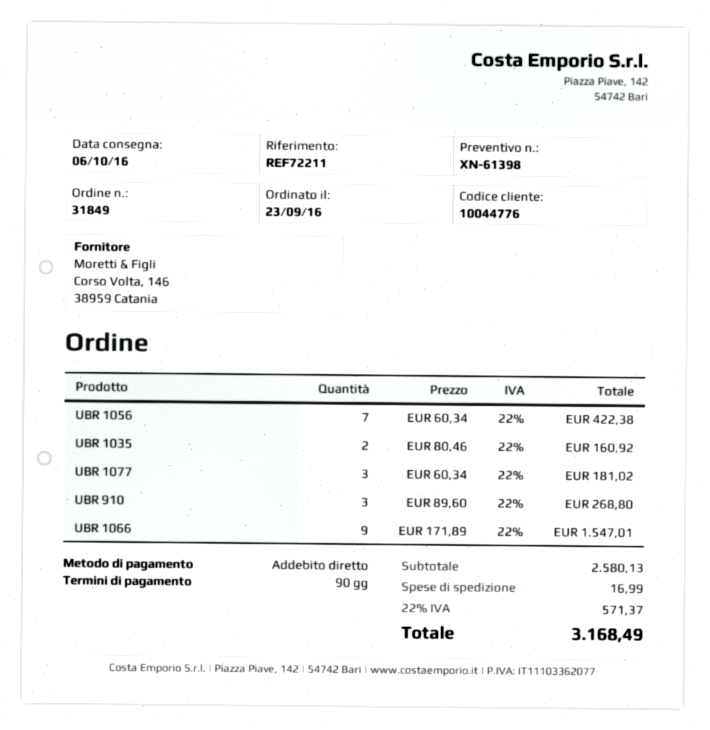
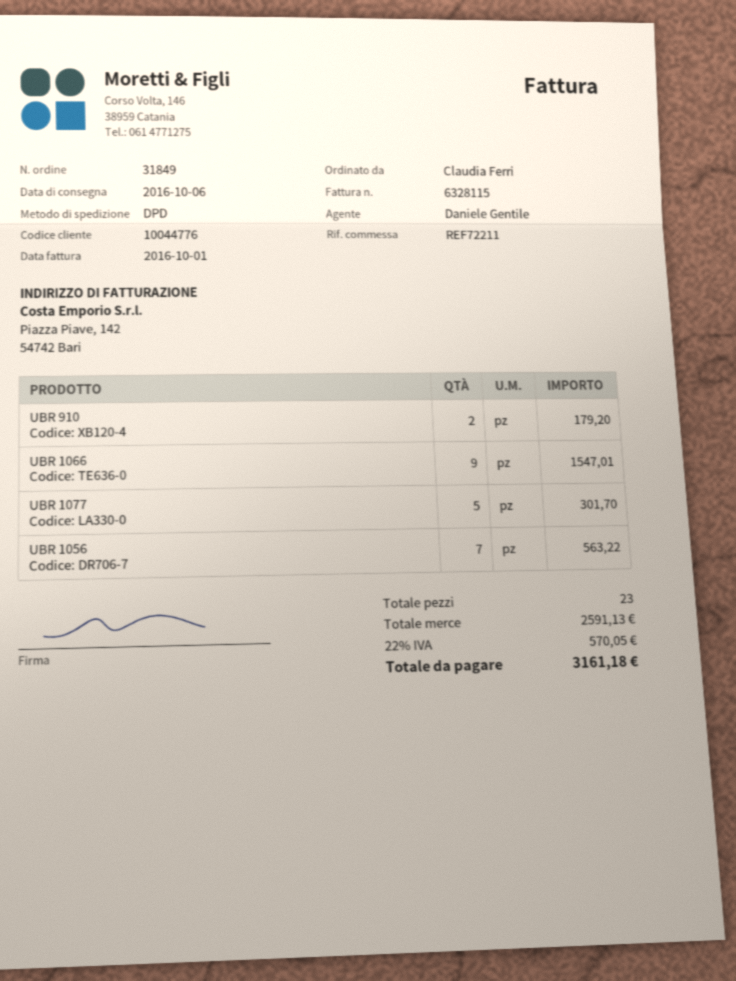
UBR 1056: 7 for 422.38 -> 7 for 563.22
UBR 1035: 2 for 160.92 -> none
UBR 1077: 3 for 181.02 -> 5 for 301.70
UBR 910: 3 for 268.80 -> 2 for 179.20
subtotal: 2580.13 -> 2591.13
shipping: 16.99 -> none
tax: 22% = 571.37 -> 22% = 570.05
total: 3168.49 -> 3161.18

